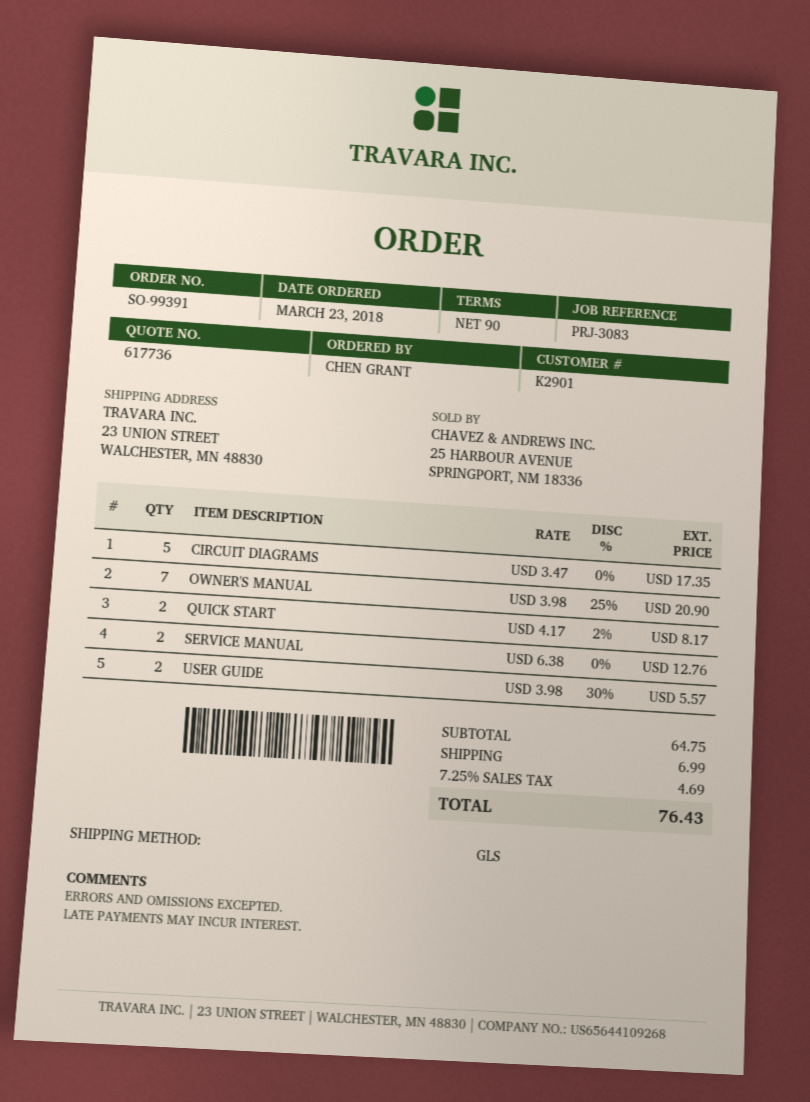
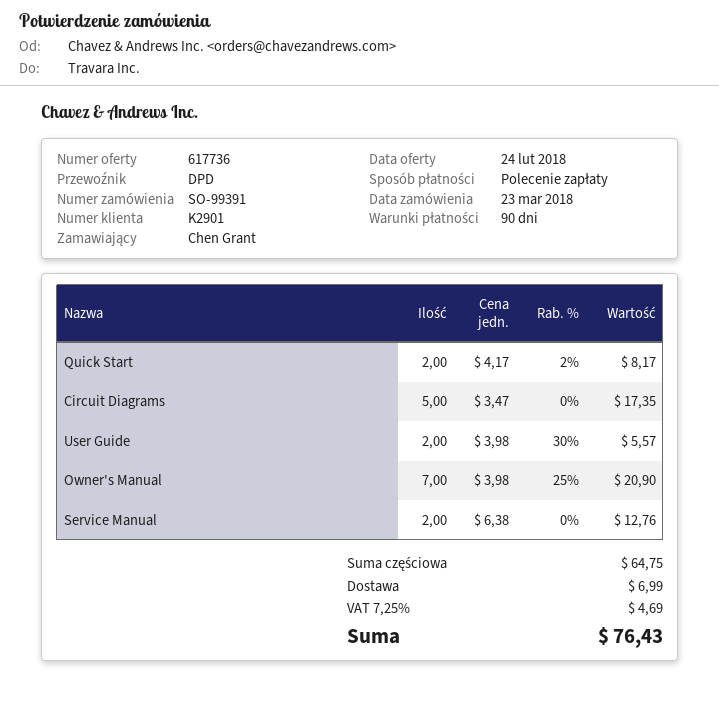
shipping method: GLS -> DPD

